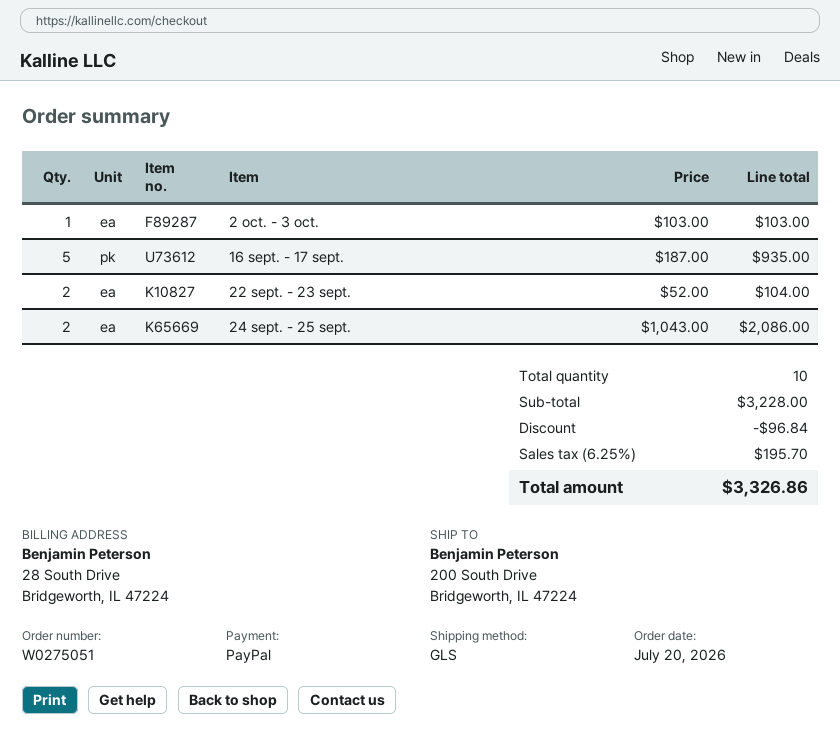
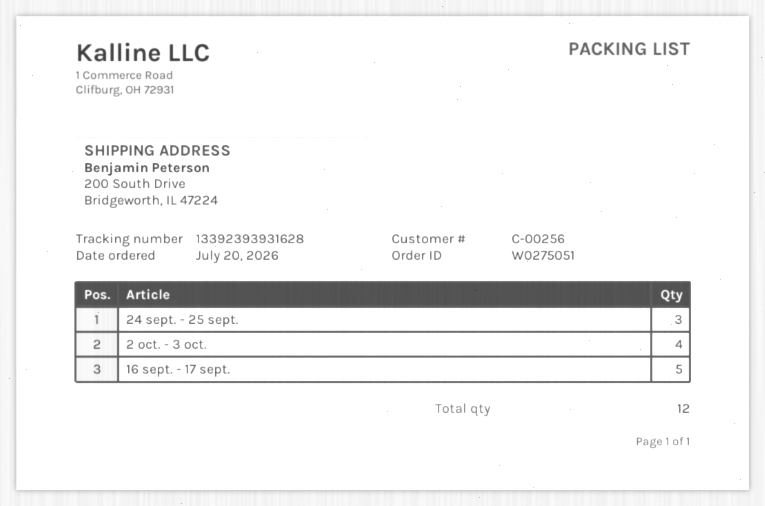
2 oct. - 3 oct.: 1 -> 4
22 sept. - 23 sept.: 2 -> none
24 sept. - 25 sept.: 2 -> 3
total quantity: 10 -> 12

